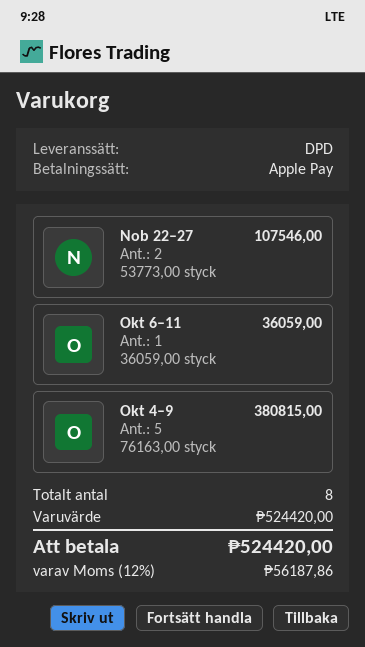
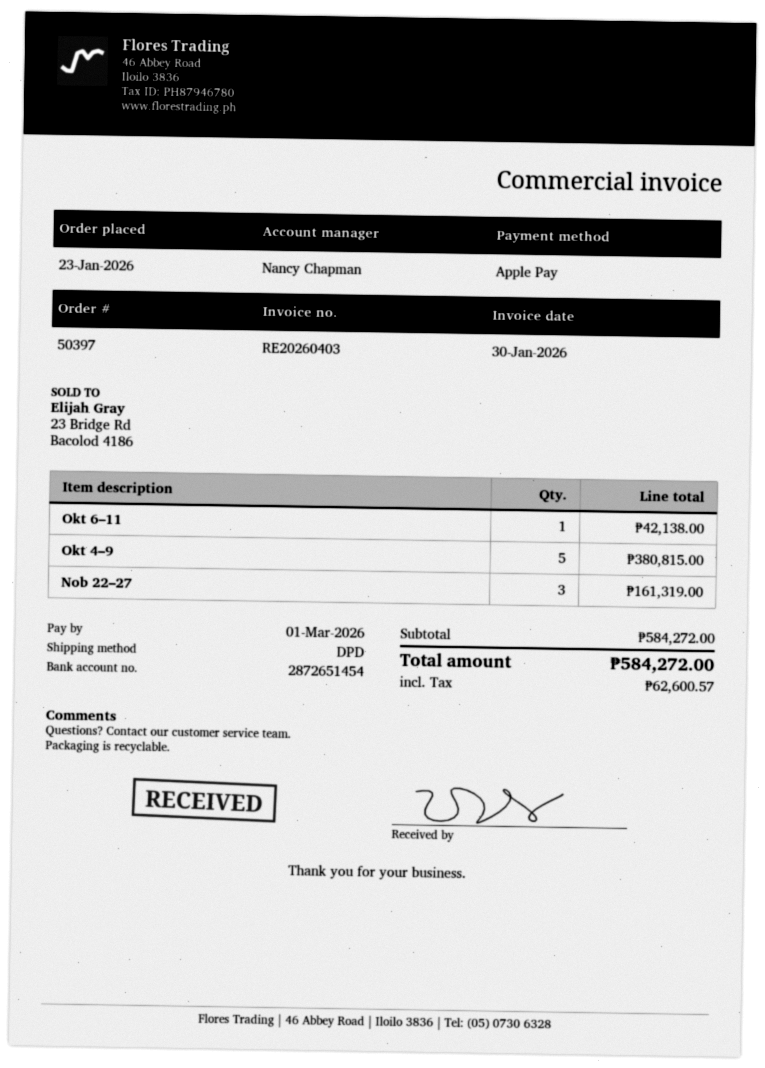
Nob 22–27: 2 for 107546.00 -> 3 for 161319.00
Okt 6–11: 1 for 36059.00 -> 1 for 42138.00
subtotal: 524420.00 -> 584272.00
tax: 56187.86 -> 62600.57
total: 524420.00 -> 584272.00

